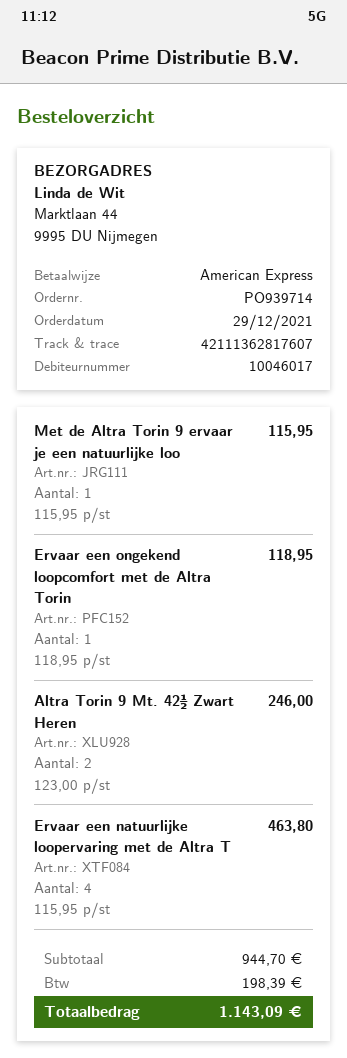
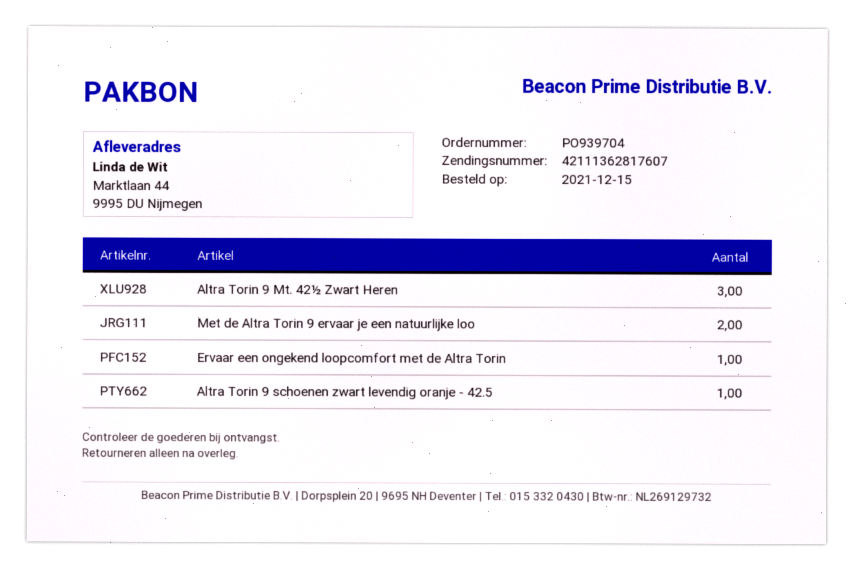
order number: PO939714 -> PO939704
order date: 2021-12-29 -> 2021-12-15
Met de Altra Torin 9 ervaar je een natuurlijke loo: 1 -> 2
Altra Torin 9 Mt. 42½ Zwart Heren: 2 -> 3
Ervaar een natuurlijke loopervaring met de Altra T: 4 -> none
Altra Torin 9 schoenen zwart levendig oranje - 42.5: none -> 1

